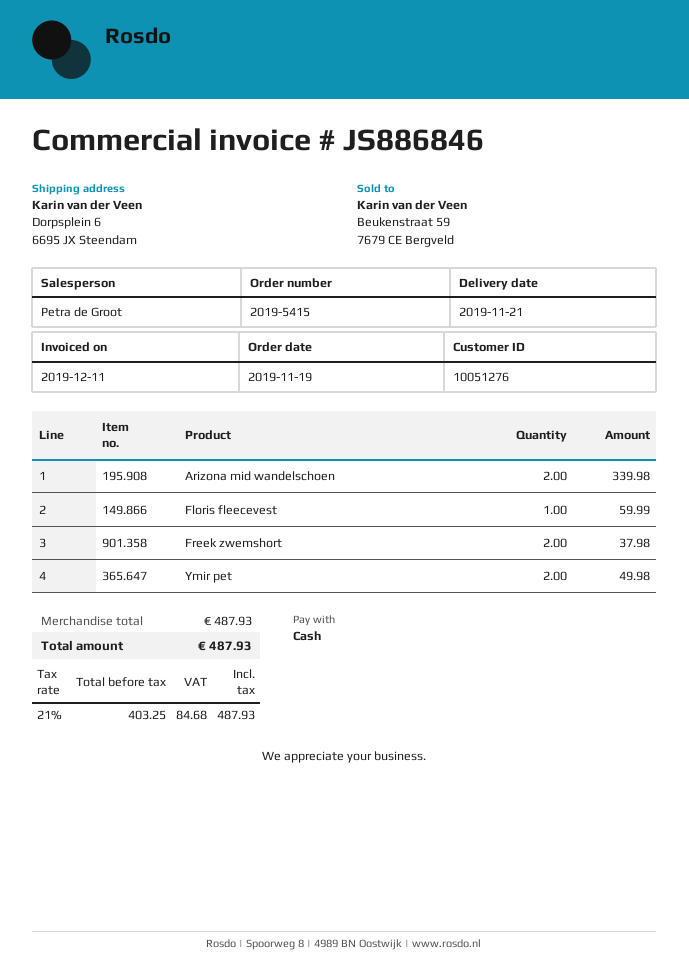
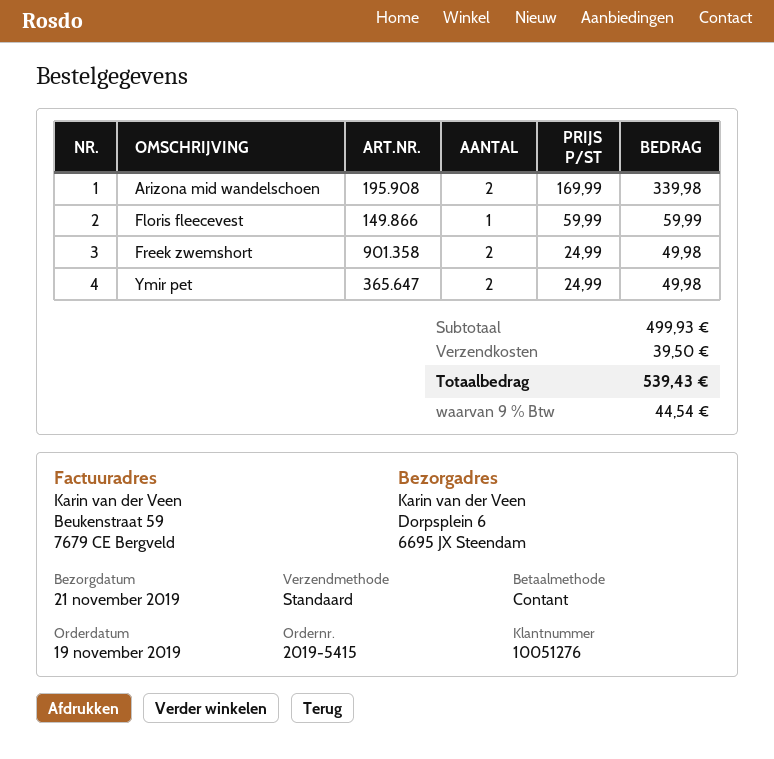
Freek zwemshort: 2 for 37.98 -> 2 for 49.98
subtotal: 487.93 -> 499.93
shipping: none -> 39.50
tax: 21% = 84.68 -> 9% = 44.54
total: 487.93 -> 539.43

